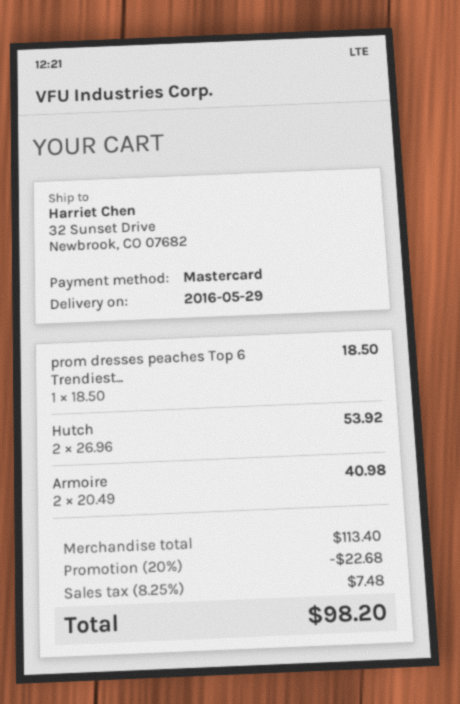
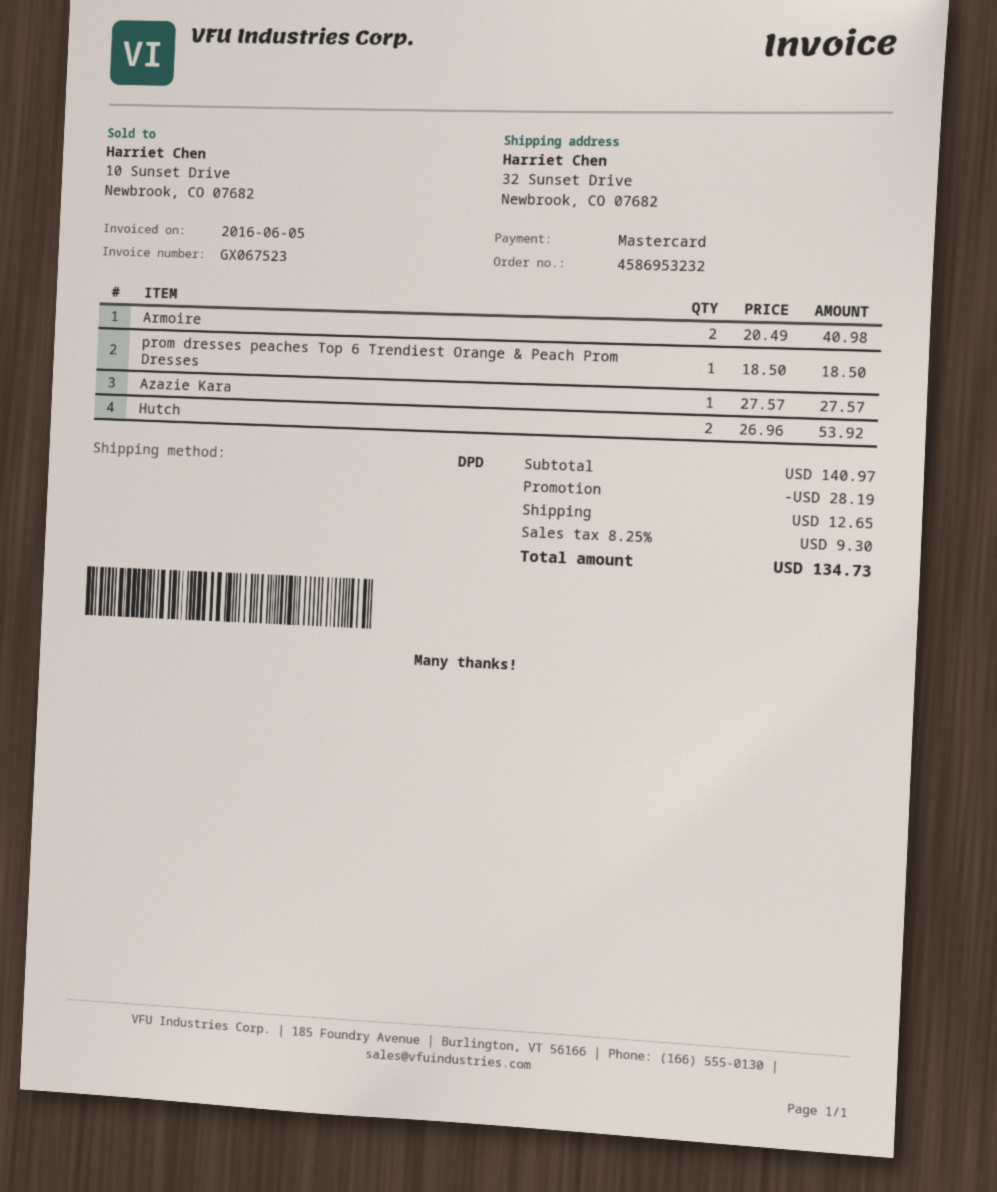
Azazie Kara: none -> 1 x 27.57 = 27.57
subtotal: 113.40 -> 140.97
discount: 22.68 -> 28.19
shipping: none -> 12.65
tax: 8.25% = 7.48 -> 8.25% = 9.30
total: 98.20 -> 134.73

